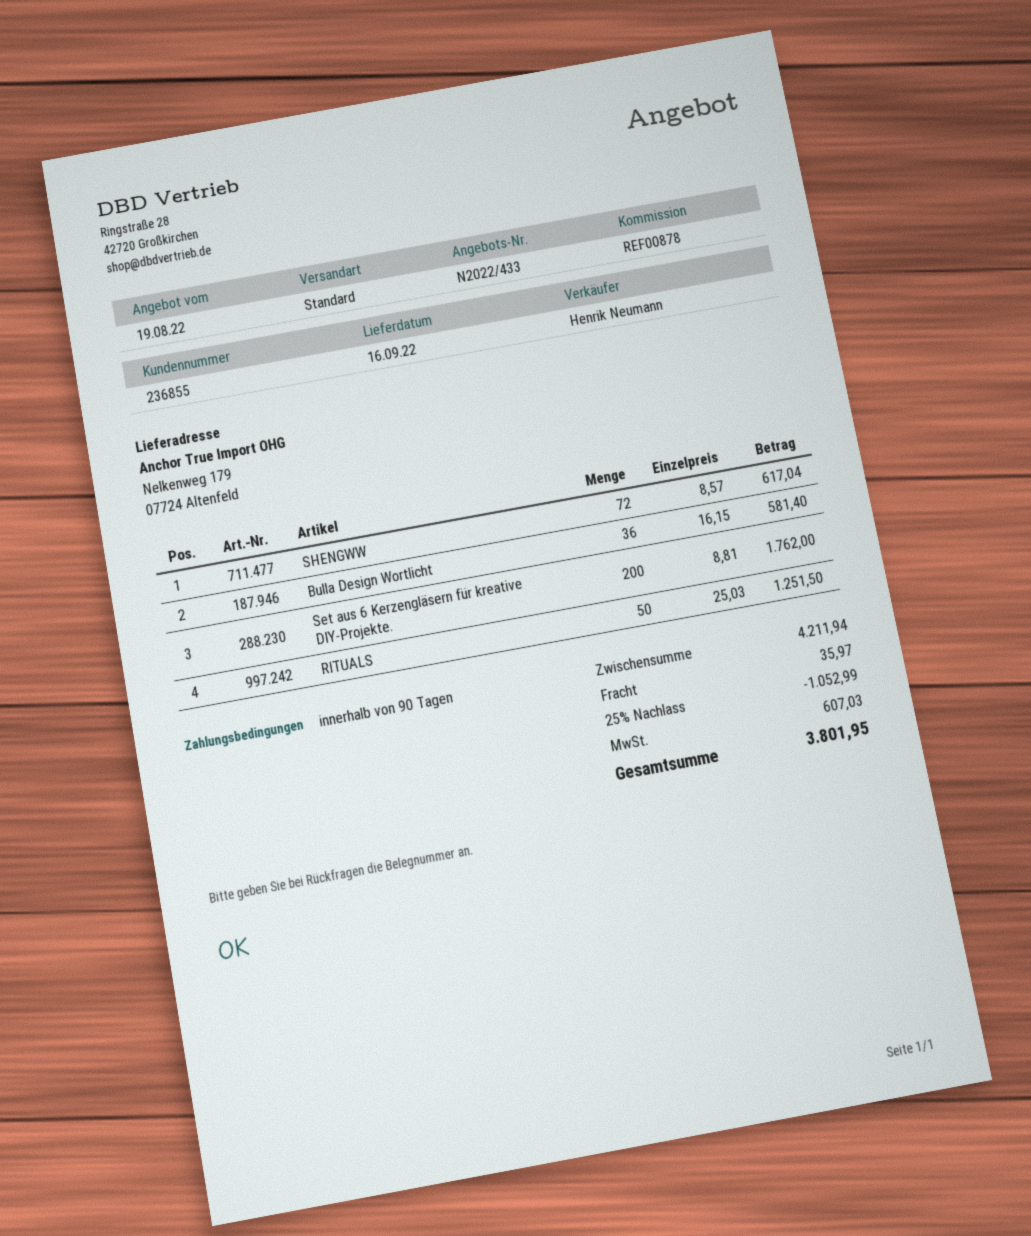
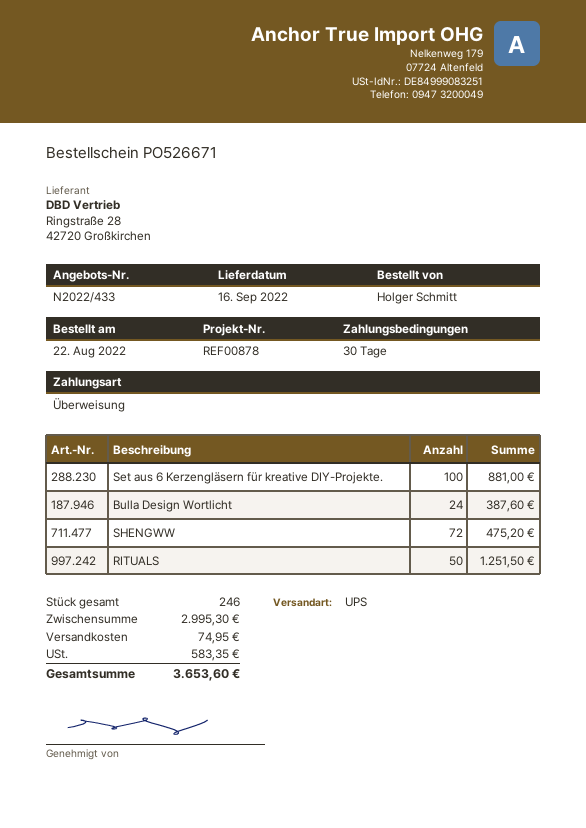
payment terms: 90 days -> 30 days
shipping method: standard -> UPS
SHENGWW: 72 for 617.04 -> 72 for 475.20
Bulla Design Wortlicht: 36 for 581.40 -> 24 for 387.60
Set aus 6 Kerzengläsern für kreative DIY-Projekte.: 200 for 1762.00 -> 100 for 881.00
subtotal: 4211.94 -> 2995.30
discount: 25% = 1052.99 -> none
shipping: 35.97 -> 74.95
tax: 607.03 -> 583.35
total: 3801.95 -> 3653.60

